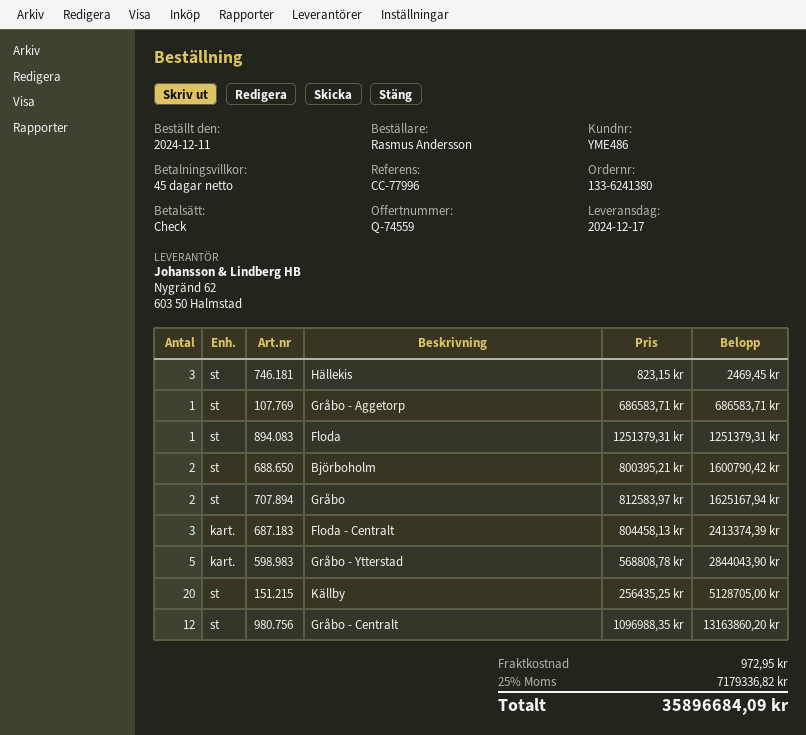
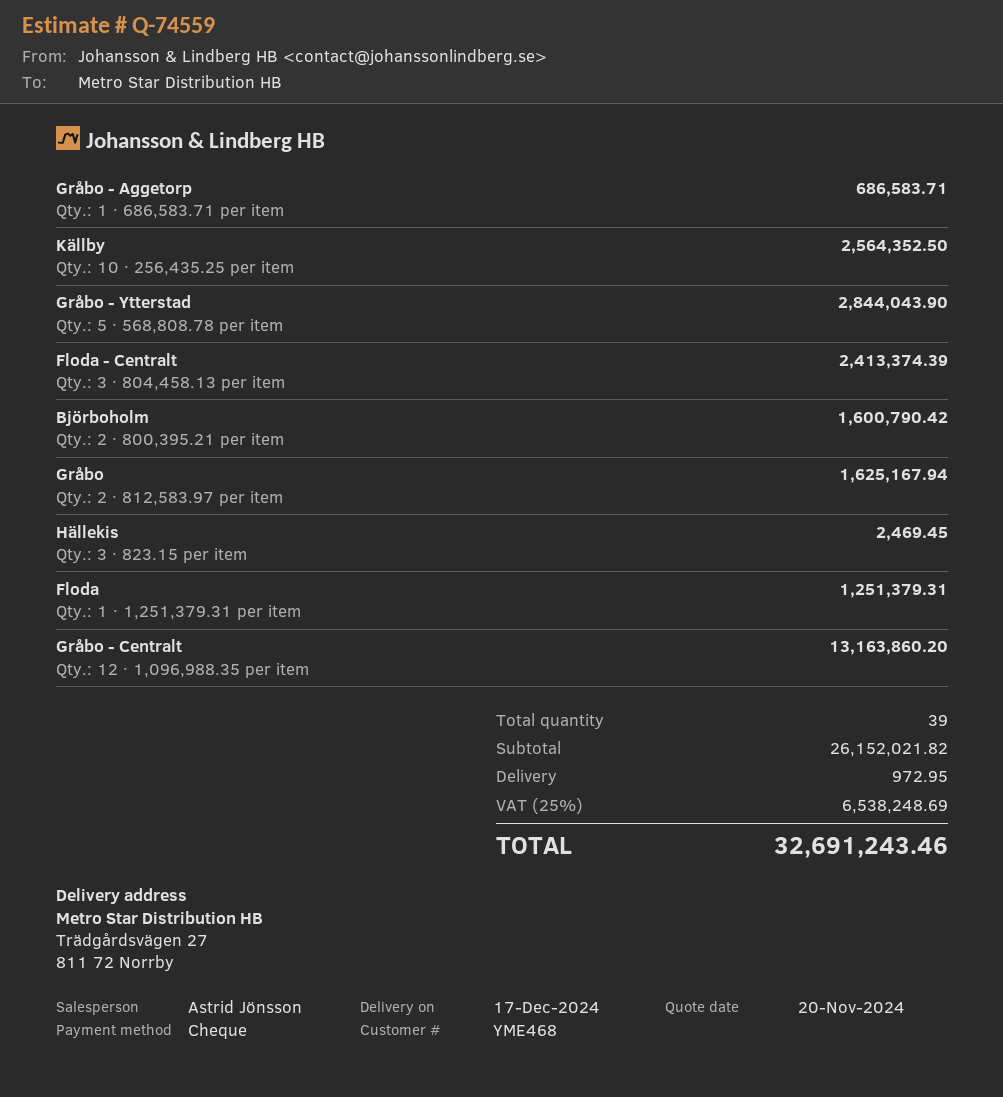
customer number: YME486 -> YME468
Källby: 20 x 256435.25 = 5128705.00 -> 10 x 256435.25 = 2564352.50
tax: 25% = 7179336.82 -> 25% = 6538248.69
total: 35896684.09 -> 32691243.46

